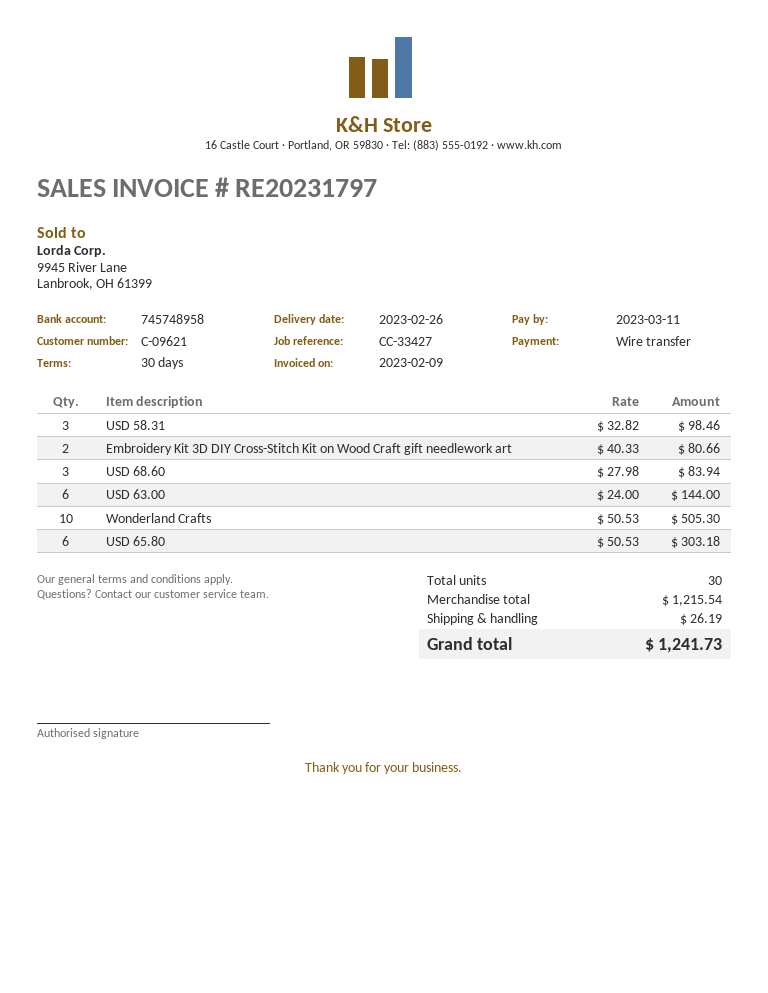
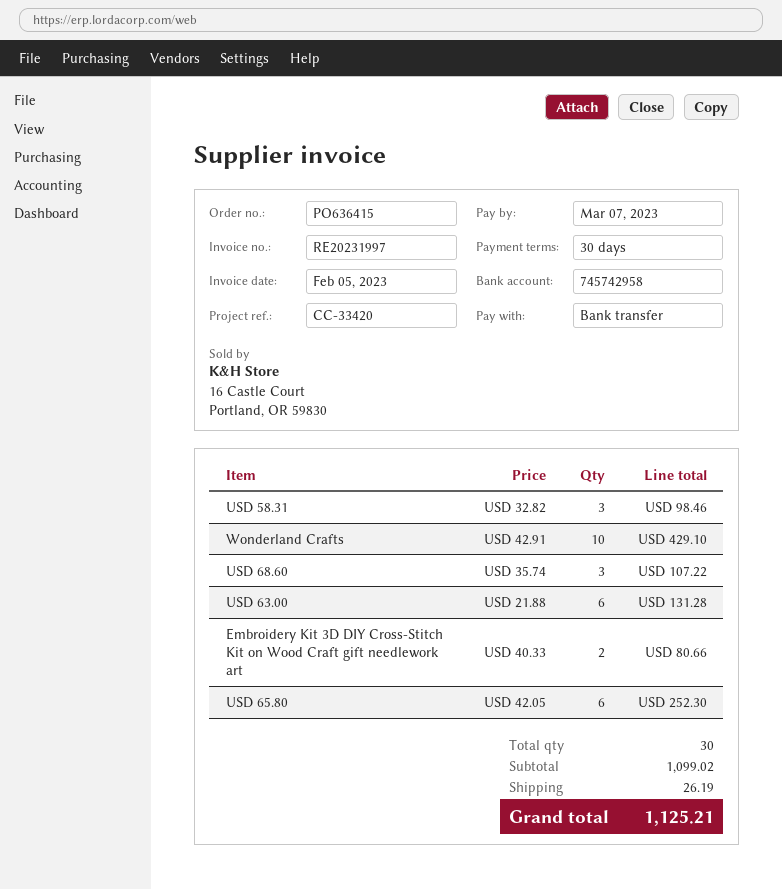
invoice number: RE20231797 -> RE20231997
invoice date: 2023-02-09 -> 2023-02-05
due date: 2023-03-11 -> 2023-03-07
reference: CC-33427 -> CC-33420
bank account: 745748958 -> 745742958
USD 68.60: 3 x 27.98 = 83.94 -> 3 x 35.74 = 107.22
USD 63.00: 6 x 24.00 = 144.00 -> 6 x 21.88 = 131.28
Wonderland Crafts: 10 x 50.53 = 505.30 -> 10 x 42.91 = 429.10
USD 65.80: 6 x 50.53 = 303.18 -> 6 x 42.05 = 252.30
subtotal: 1215.54 -> 1099.02
total: 1241.73 -> 1125.21

